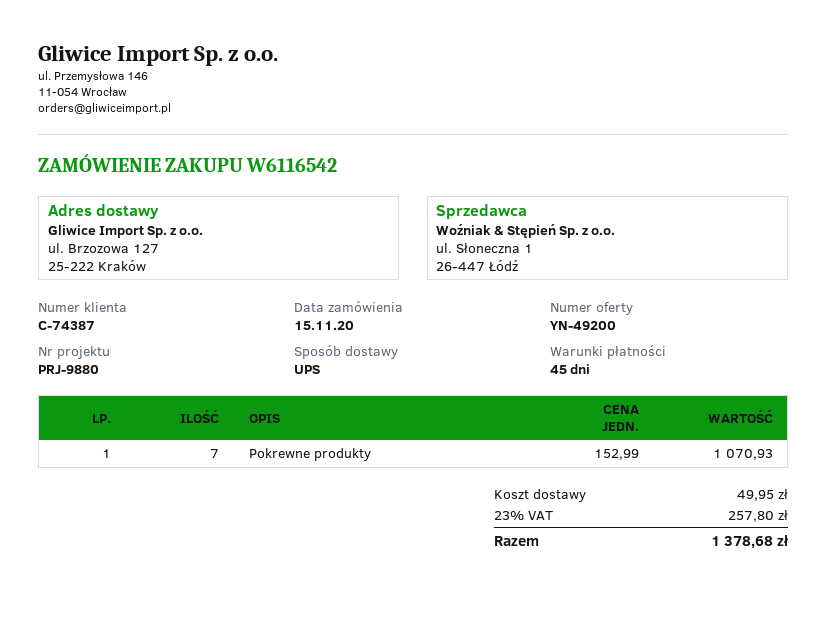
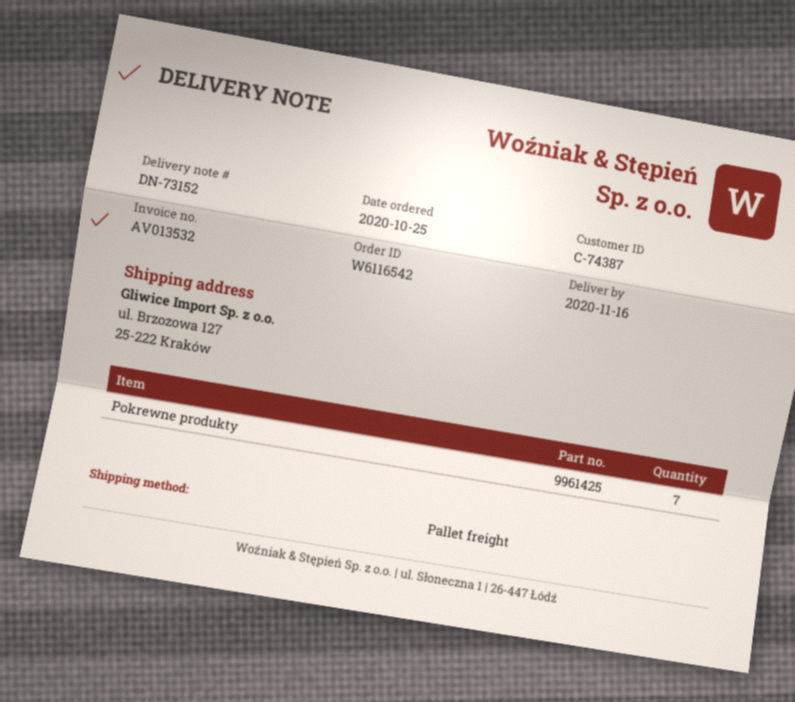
order date: 2020-11-15 -> 2020-10-25
shipping method: UPS -> pallet freight

